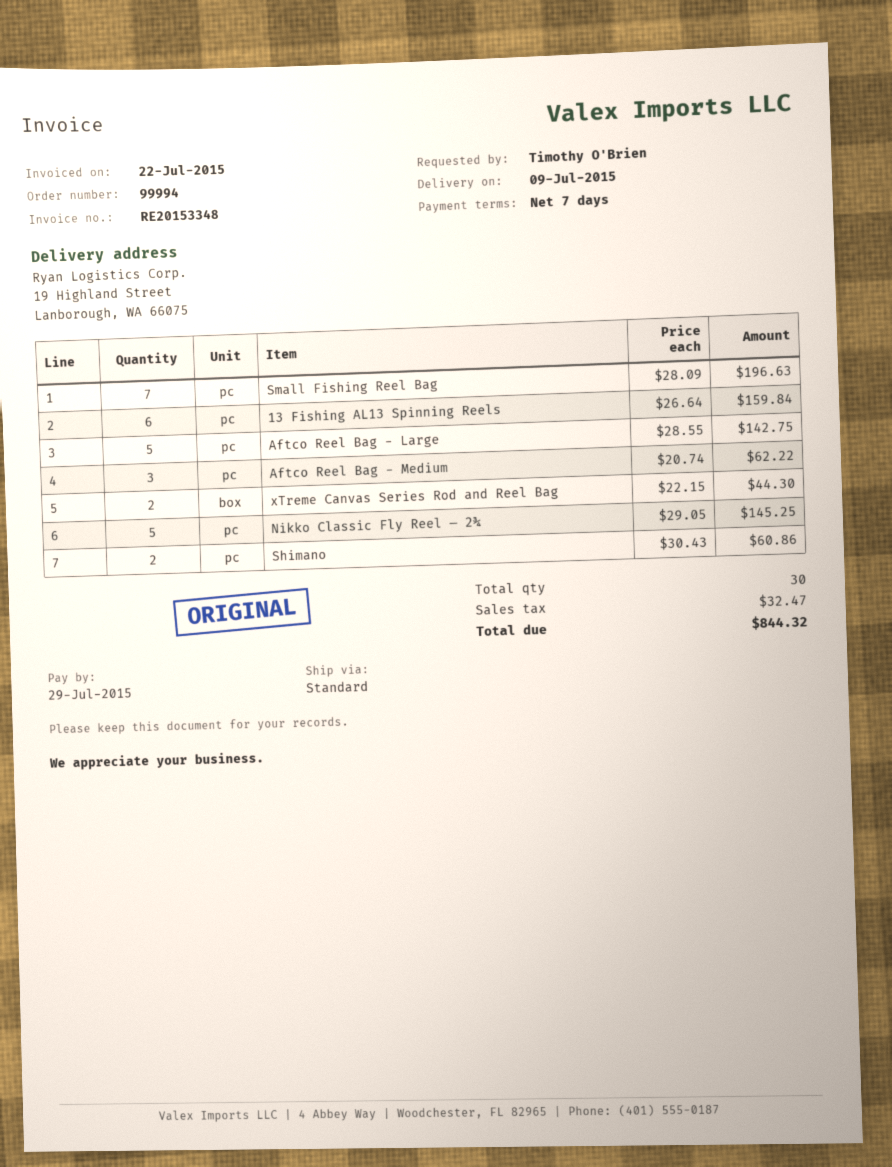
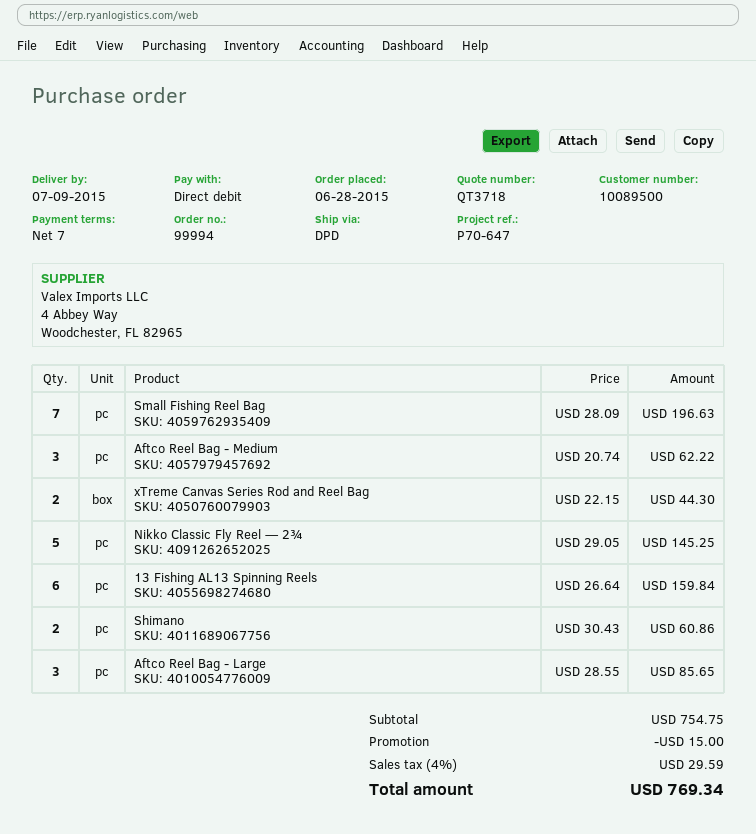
shipping method: standard -> DPD
Aftco Reel Bag - Large: 5 x 28.55 = 142.75 -> 3 x 28.55 = 85.65
discount: none -> 15.00
tax: 32.47 -> 29.59
total: 844.32 -> 769.34

